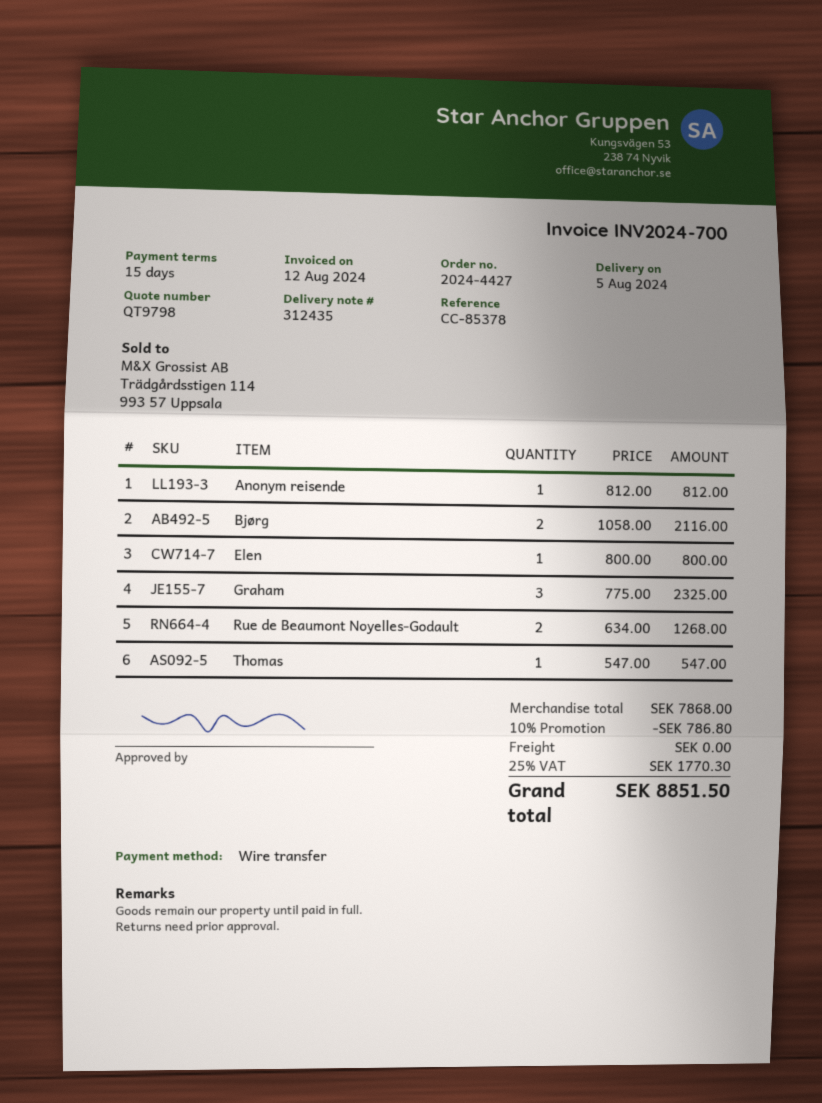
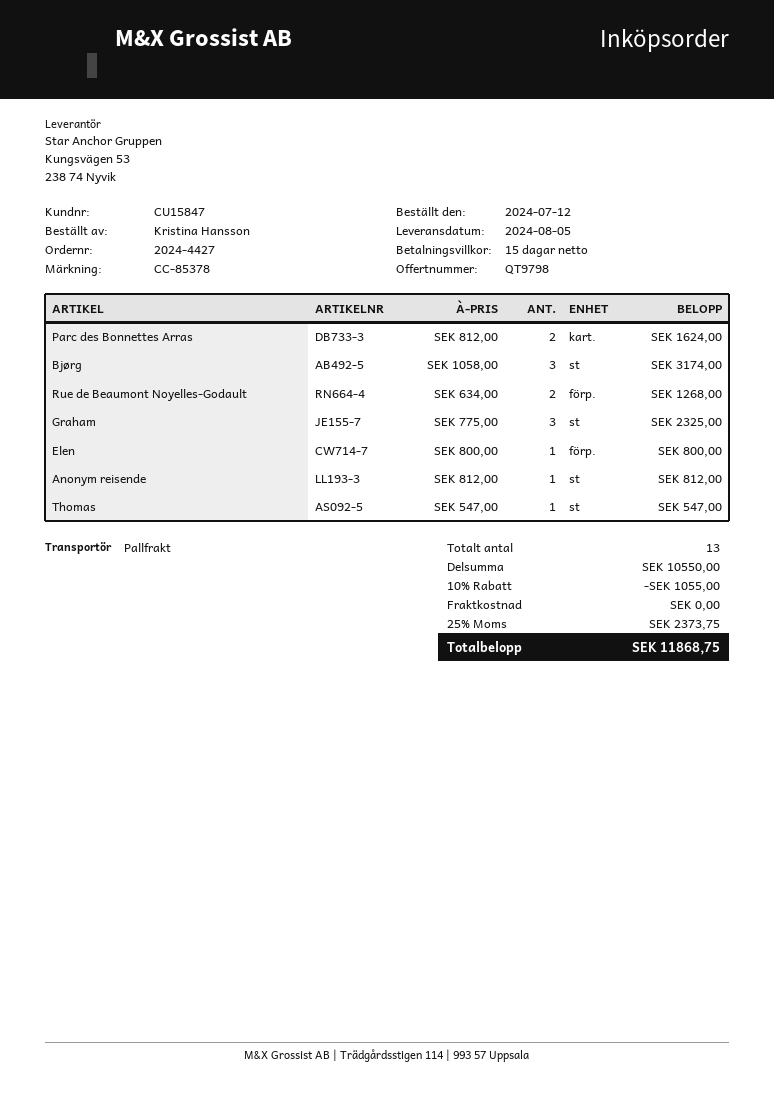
Bjørg: 2 x 1058.00 = 2116.00 -> 3 x 1058.00 = 3174.00
Parc des Bonnettes Arras: none -> 2 x 812.00 = 1624.00
subtotal: 7868.00 -> 10550.00
discount: 10% = 786.80 -> 10% = 1055.00
tax: 25% = 1770.30 -> 25% = 2373.75
total: 8851.50 -> 11868.75

